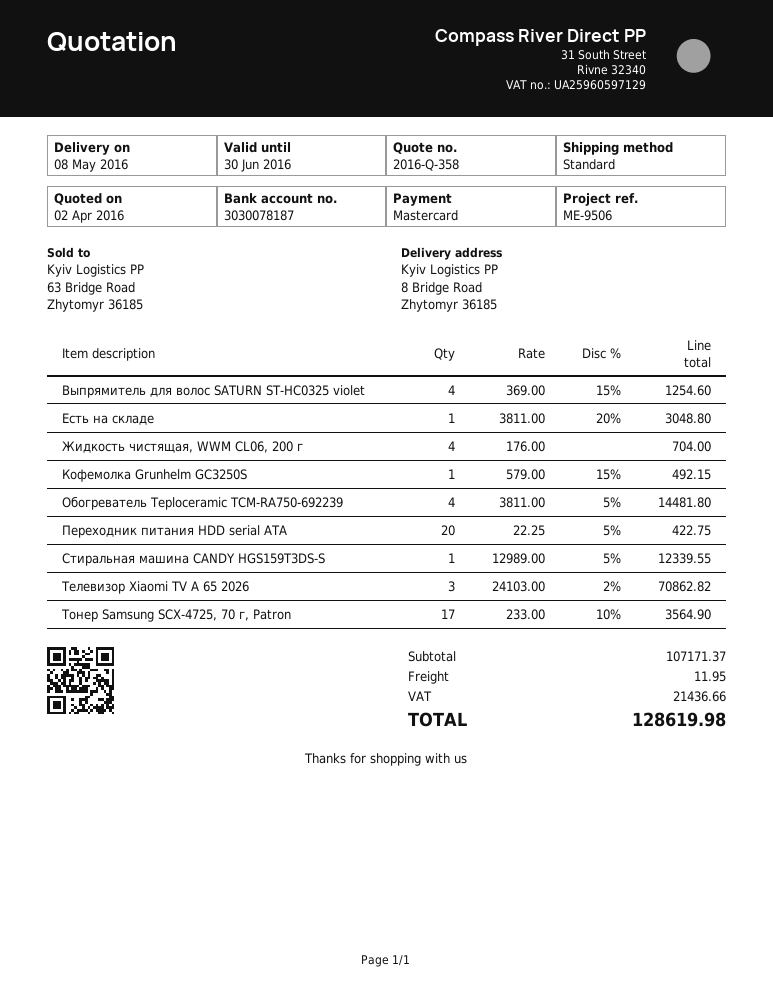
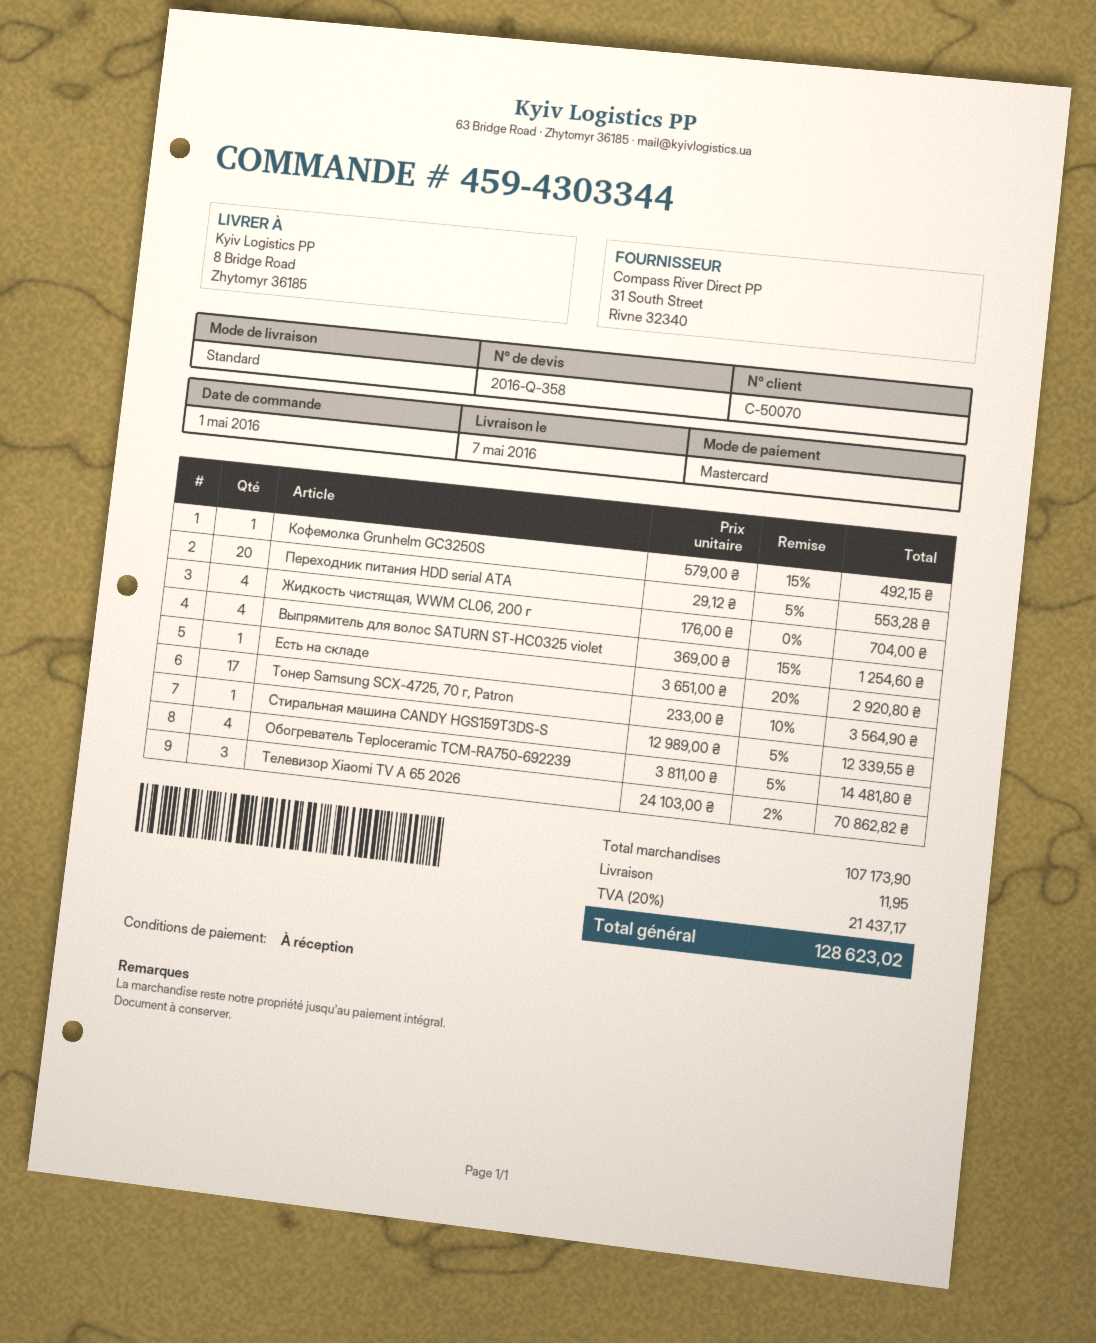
delivery date: 2016-05-08 -> 2016-05-07
Есть на складе: 1 x 3811.00 - 20% = 3048.80 -> 1 x 3651.00 - 20% = 2920.80
Переходник питания HDD serial ATA: 20 x 22.25 - 5% = 422.75 -> 20 x 29.12 - 5% = 553.28
subtotal: 107171.37 -> 107173.90
tax: 21436.66 -> 21437.17
total: 128619.98 -> 128623.02

